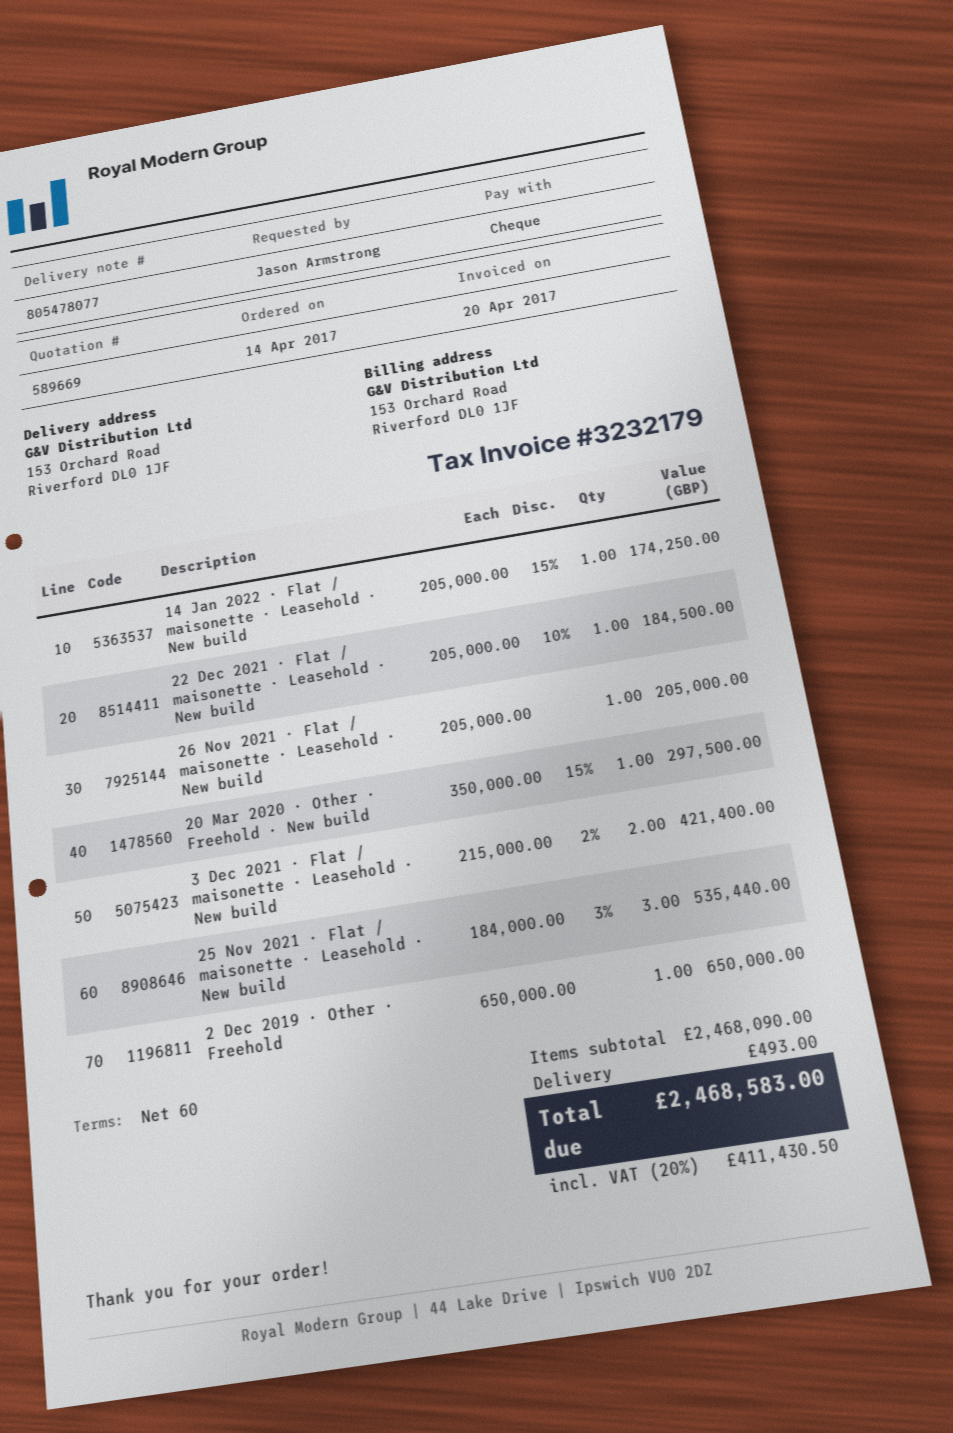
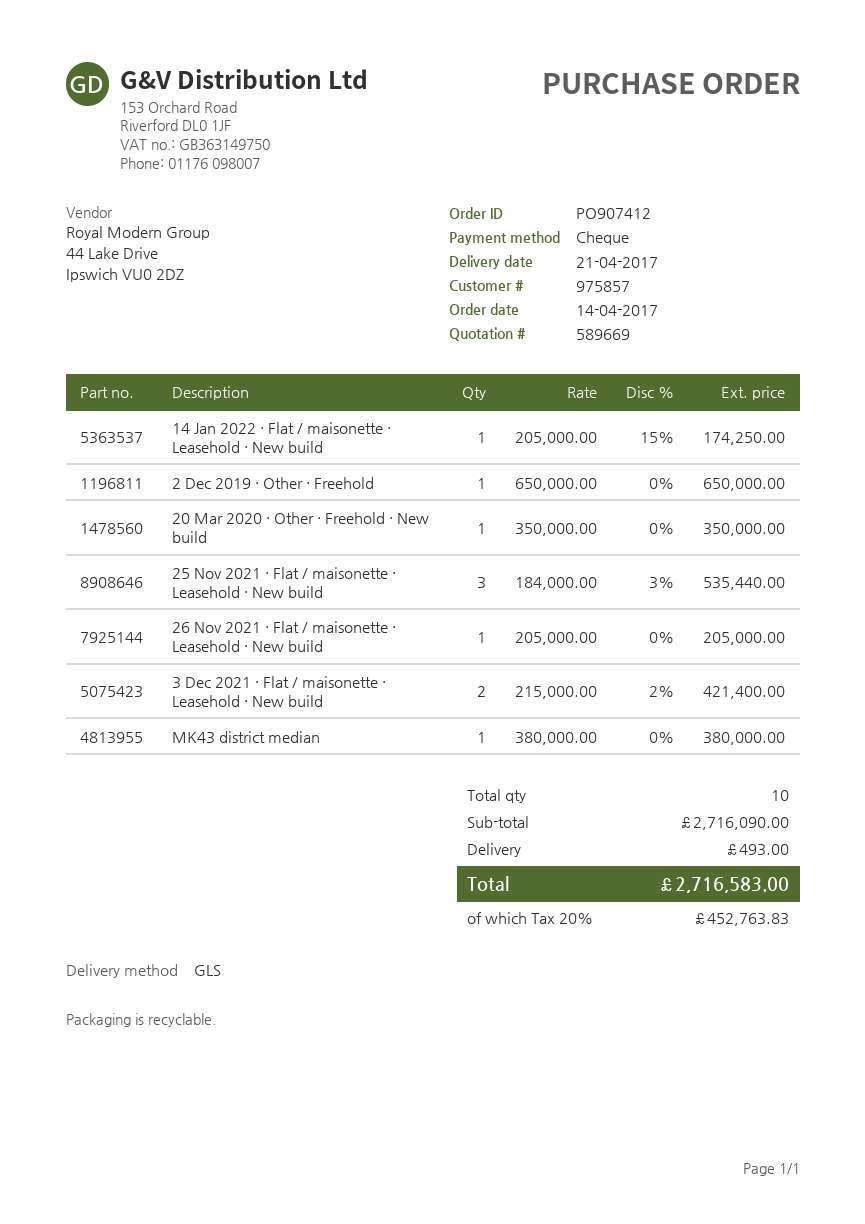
22 Dec 2021 · Flat / maisonette · Leasehold · New build: 1 x 205000.00 - 10% = 184500.00 -> none
20 Mar 2020 · Other · Freehold · New build: 1 x 350000.00 - 15% = 297500.00 -> 1 x 350000.00 = 350000.00
MK43 district median: none -> 1 x 380000.00 = 380000.00
subtotal: 2468090.00 -> 2716090.00
tax: 20% = 411430.50 -> 20% = 452763.83
total: 2468583.00 -> 2716583.00

